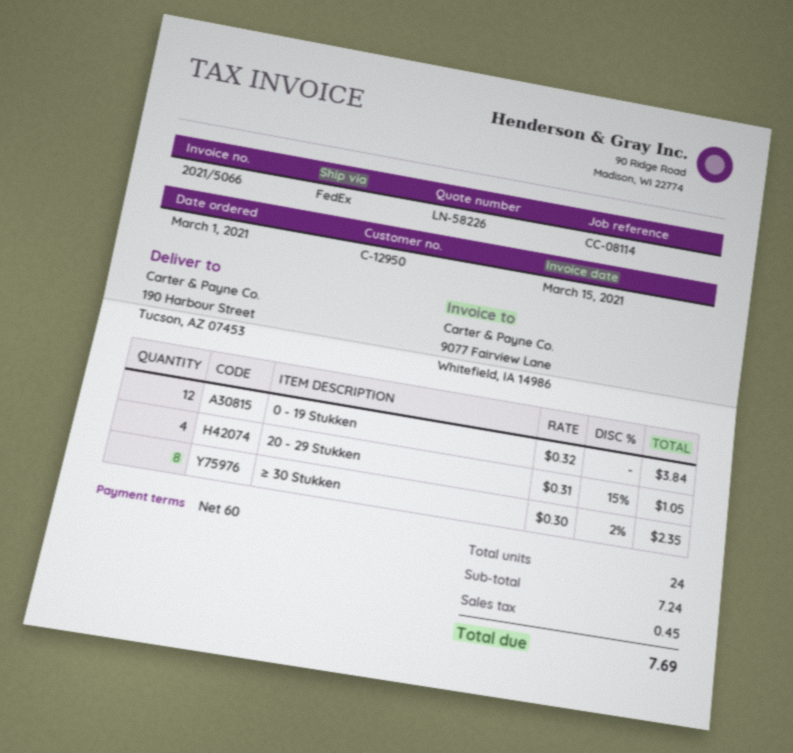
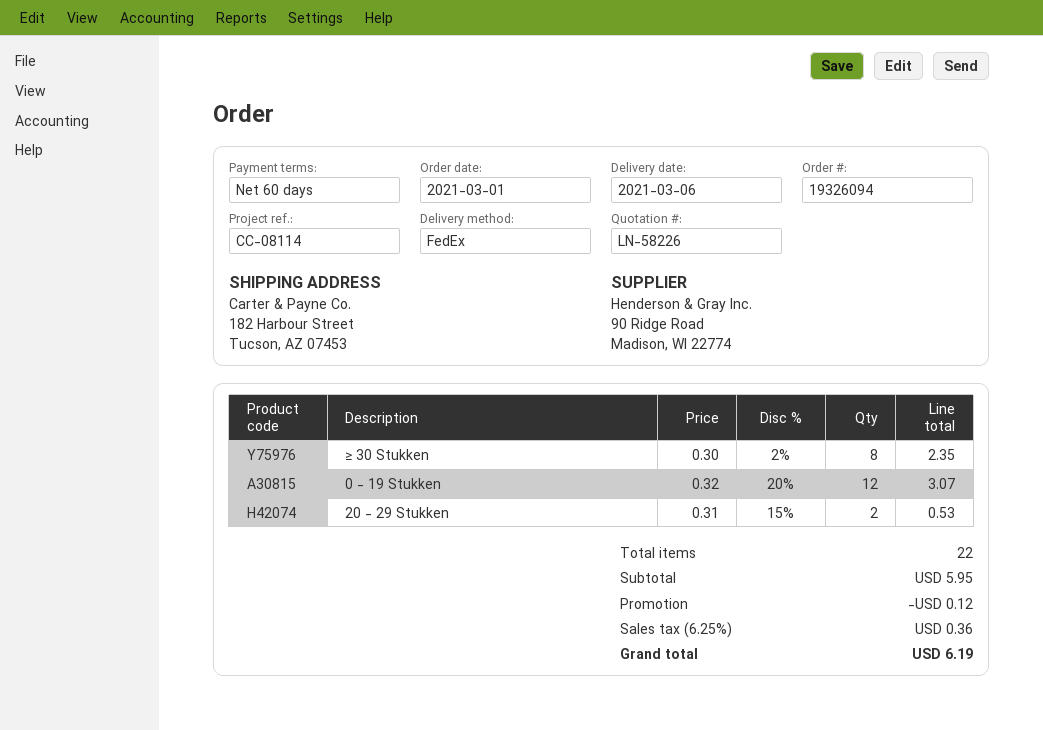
ship to: 190 Harbour Street, Tucson, AZ 07453 -> 182 Harbour Street, Tucson, AZ 07453
0 - 19 Stukken: 12 x 0.32 = 3.84 -> 12 x 0.32 - 20% = 3.07
20 - 29 Stukken: 4 x 0.31 - 15% = 1.05 -> 2 x 0.31 - 15% = 0.53
total quantity: 24 -> 22
subtotal: 7.24 -> 5.95
discount: none -> 0.12
tax: 0.45 -> 0.36
total: 7.69 -> 6.19

